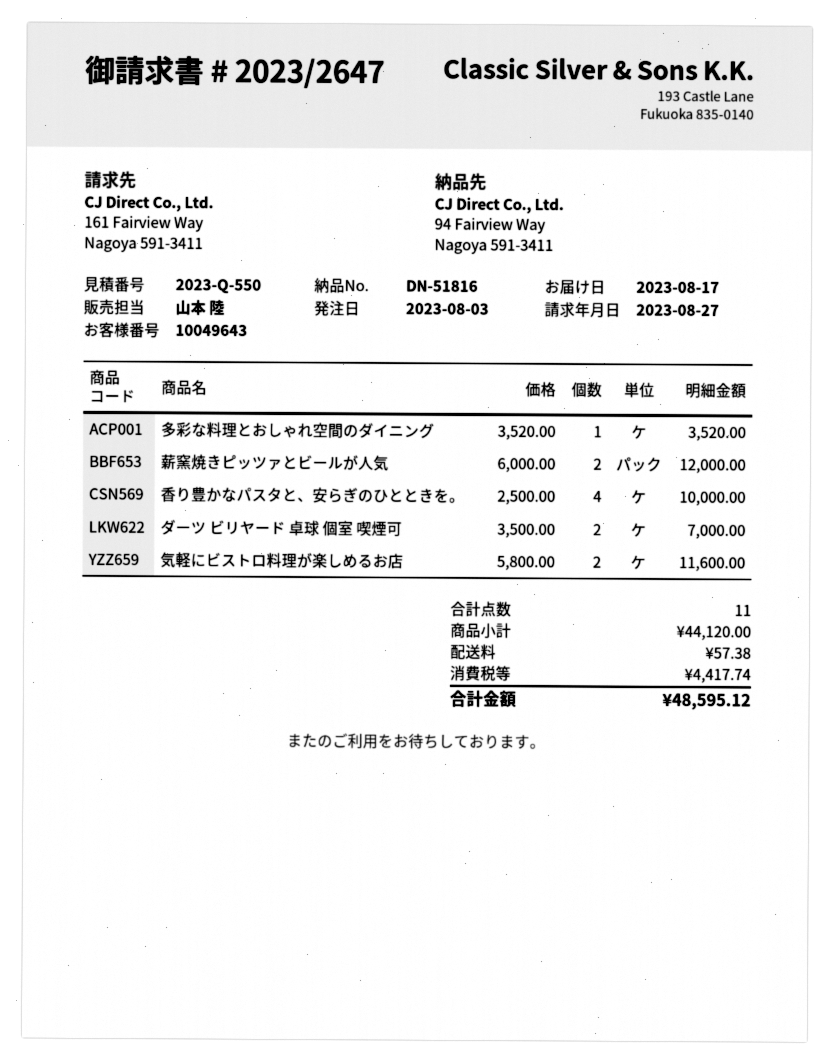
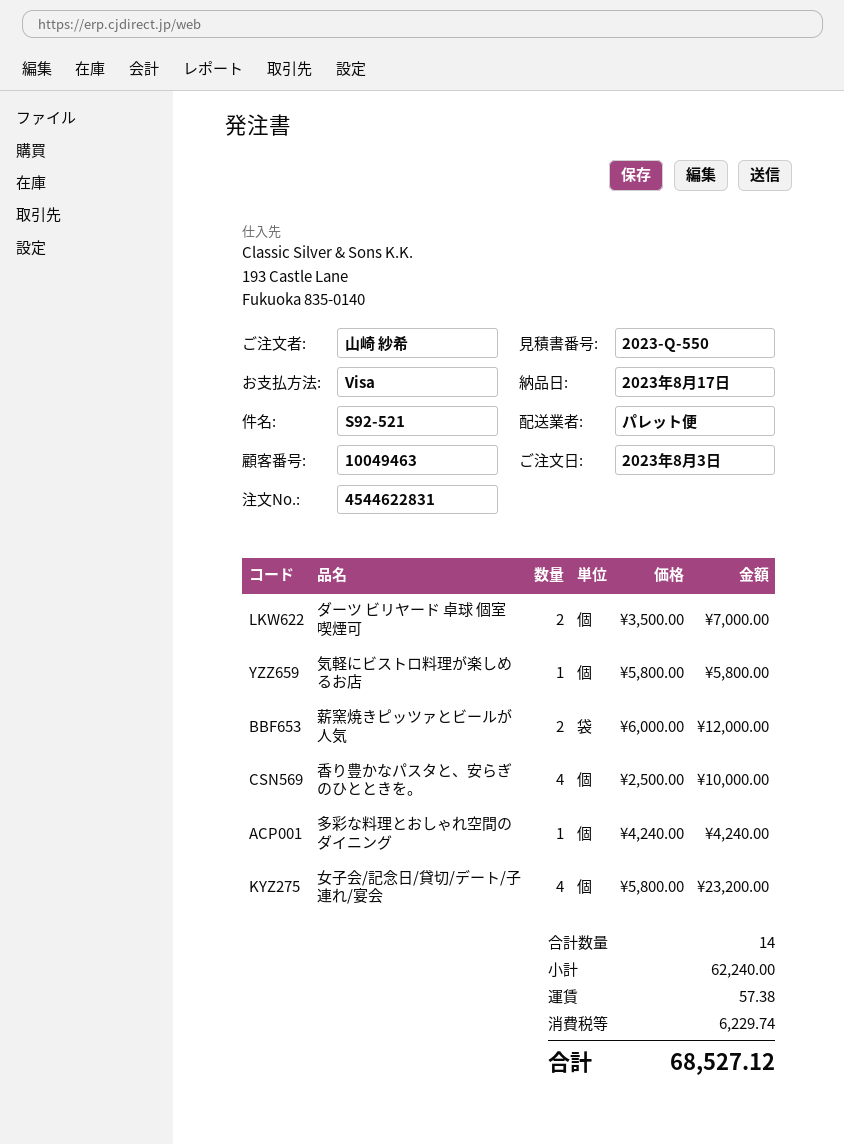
customer number: 10049643 -> 10049463
多彩な料理とおしゃれ空間のダイニング: 1 x 3520.00 = 3520.00 -> 1 x 4240.00 = 4240.00
気軽にビストロ料理が楽しめるお店: 2 x 5800.00 = 11600.00 -> 1 x 5800.00 = 5800.00
女子会/記念日/貸切/デート/子連れ/宴会: none -> 4 x 5800.00 = 23200.00
total quantity: 11 -> 14
subtotal: 44120.00 -> 62240.00
tax: 4417.74 -> 6229.74
total: 48595.12 -> 68527.12

